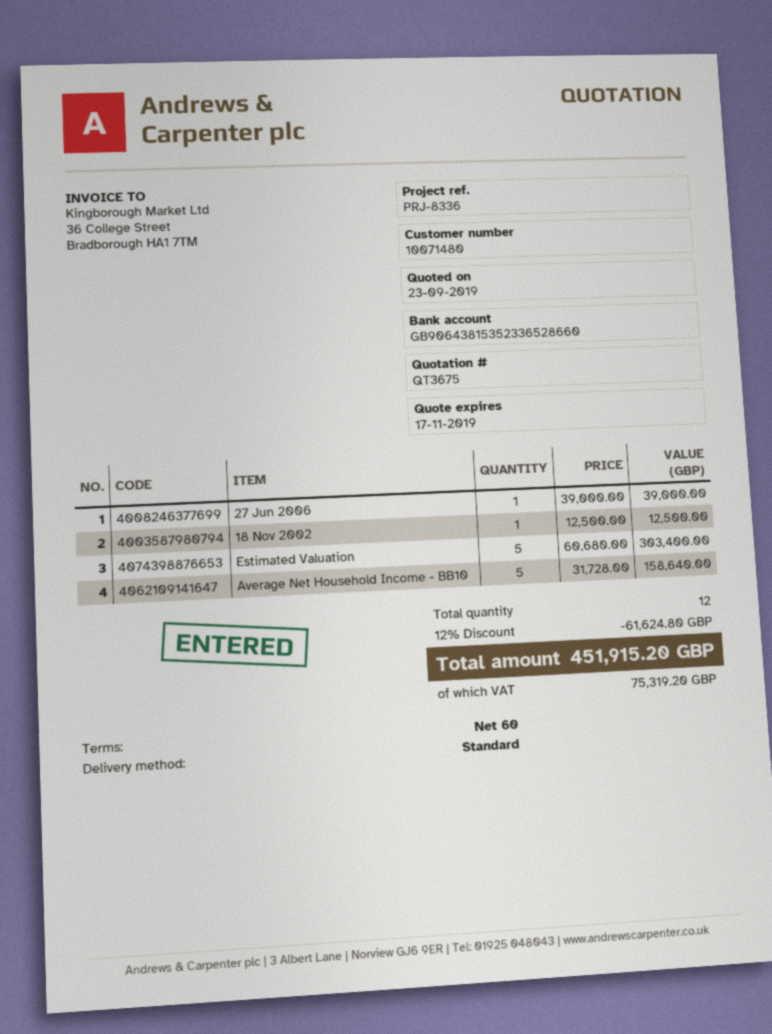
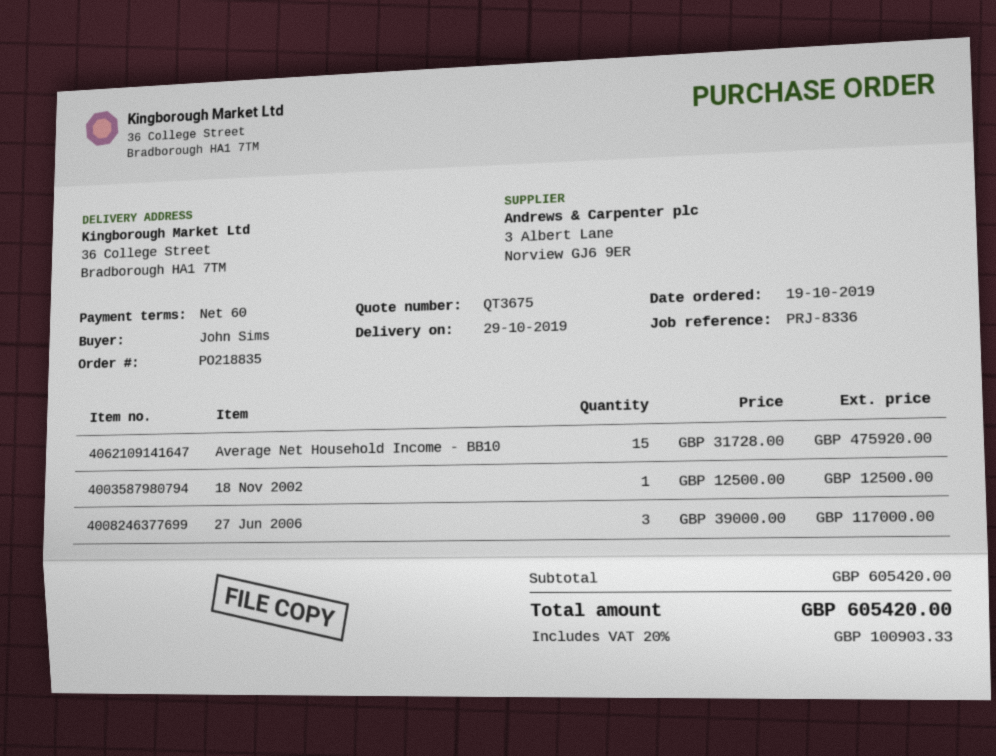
27 Jun 2006: 1 x 39000.00 = 39000.00 -> 3 x 39000.00 = 117000.00
Estimated Valuation: 5 x 60680.00 = 303400.00 -> none
Average Net Household Income - BB10: 5 x 31728.00 = 158640.00 -> 15 x 31728.00 = 475920.00
discount: 12% = 61624.80 -> none
tax: 75319.20 -> 100903.33
total: 451915.20 -> 605420.00

